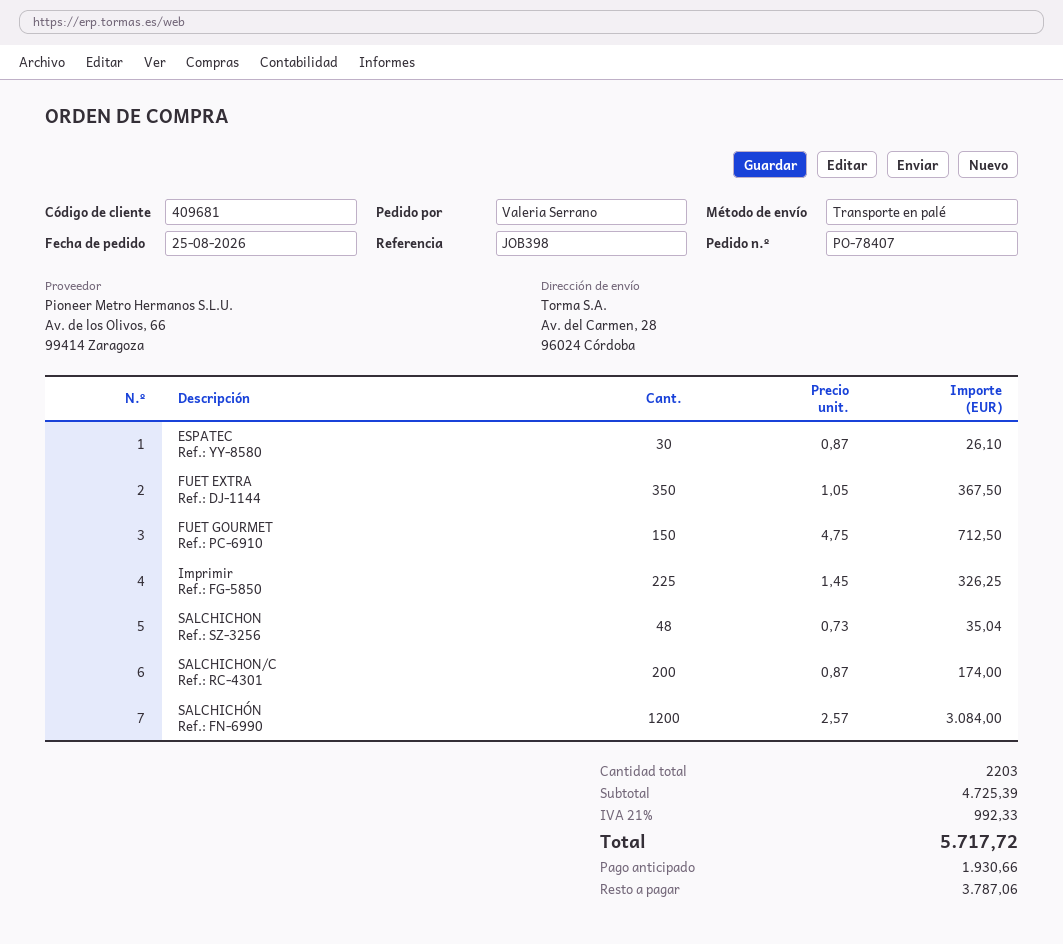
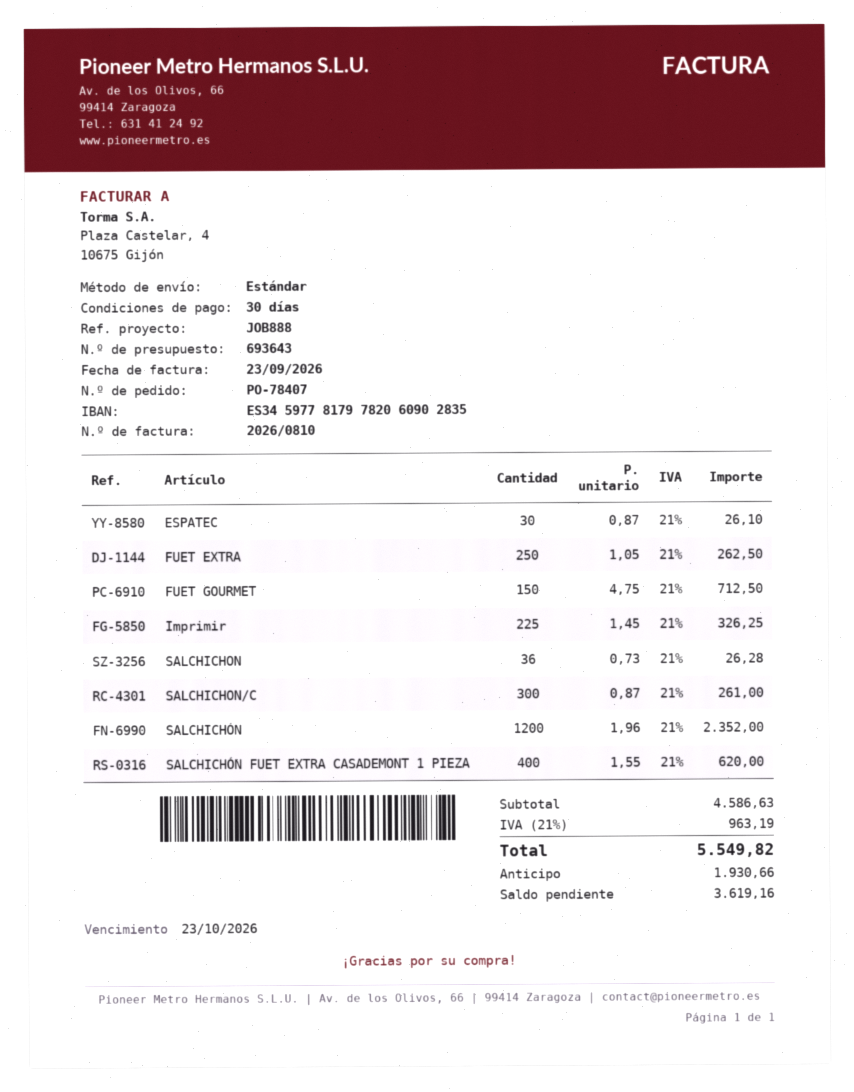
reference: JOB398 -> JOB888
shipping method: pallet freight -> standard
FUET EXTRA: 350 x 1.05 = 367.50 -> 250 x 1.05 = 262.50
SALCHICHON: 48 x 0.73 = 35.04 -> 36 x 0.73 = 26.28
SALCHICHON/C: 200 x 0.87 = 174.00 -> 300 x 0.87 = 261.00
SALCHICHÓN: 1200 x 2.57 = 3084.00 -> 1200 x 1.96 = 2352.00
SALCHICHÓN FUET EXTRA CASADEMONT 1 PIEZA: none -> 400 x 1.55 = 620.00
subtotal: 4725.39 -> 4586.63
tax: 21% = 992.33 -> 21% = 963.19
total: 5717.72 -> 5549.82
balance: 3787.06 -> 3619.16

